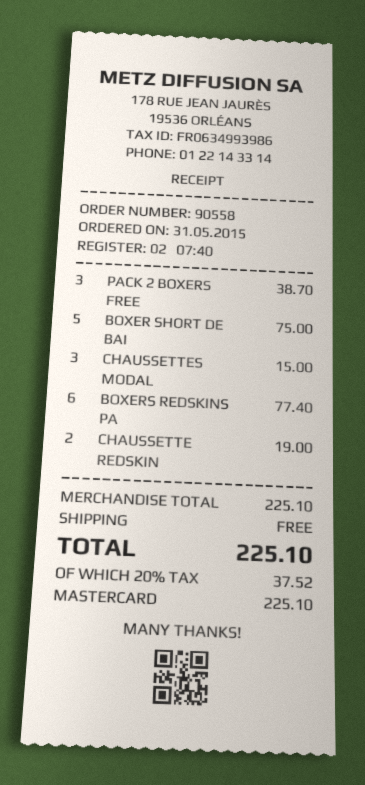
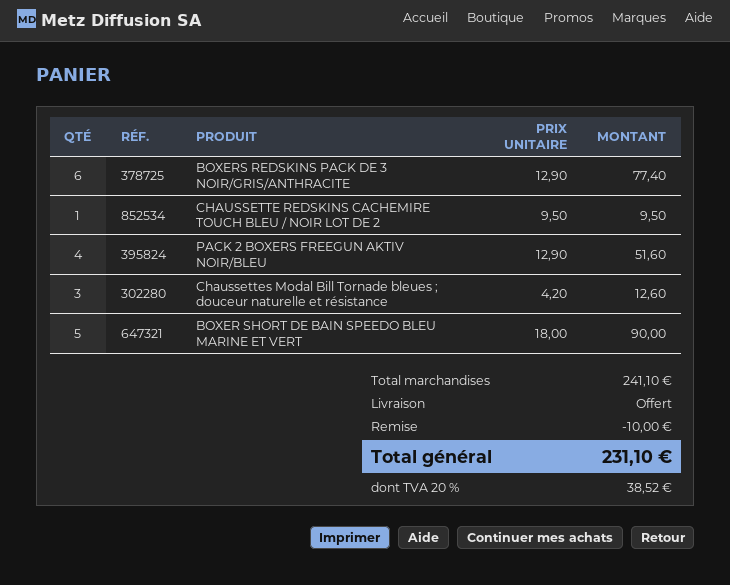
PACK 2 BOXERS FREE: 3 for 38.70 -> 4 for 51.60
BOXER SHORT DE BAI: 5 for 75.00 -> 5 for 90.00
CHAUSSETTES MODAL: 3 for 15.00 -> 3 for 12.60
CHAUSSETTE REDSKIN: 2 for 19.00 -> 1 for 9.50
subtotal: 225.10 -> 241.10
discount: none -> 10.00
tax: 20% = 37.52 -> 20% = 38.52
total: 225.10 -> 231.10

